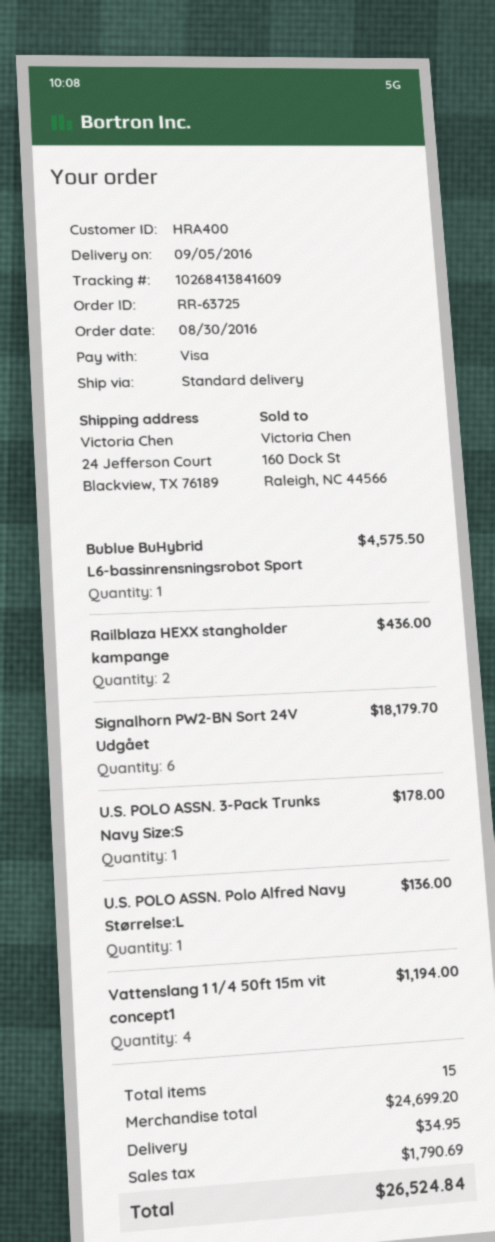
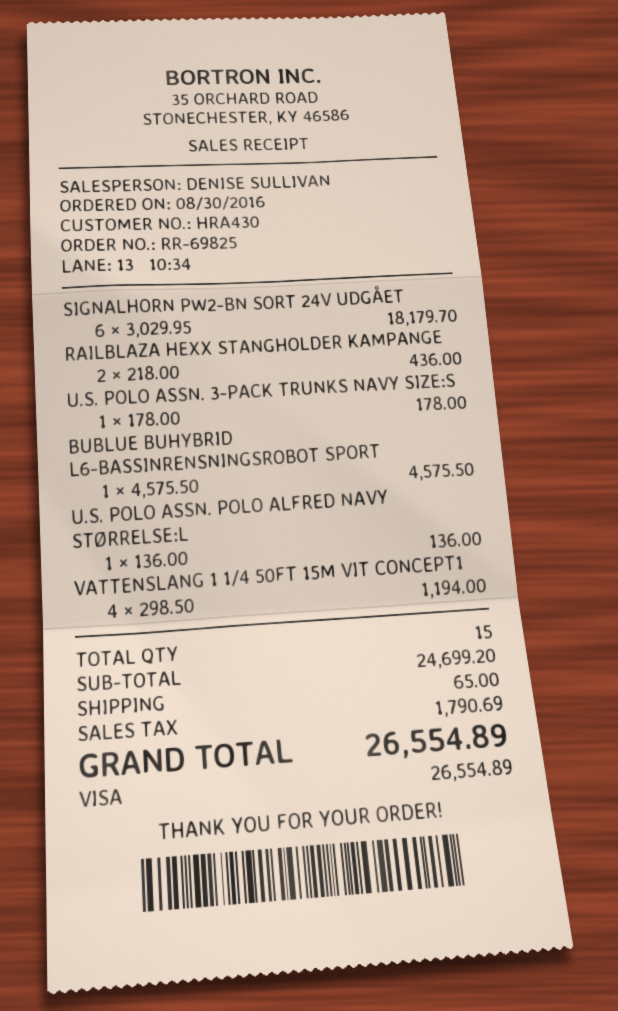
order number: RR-63725 -> RR-69825
customer number: HRA400 -> HRA430
shipping: 34.95 -> 65.00
total: 26524.84 -> 26554.89

